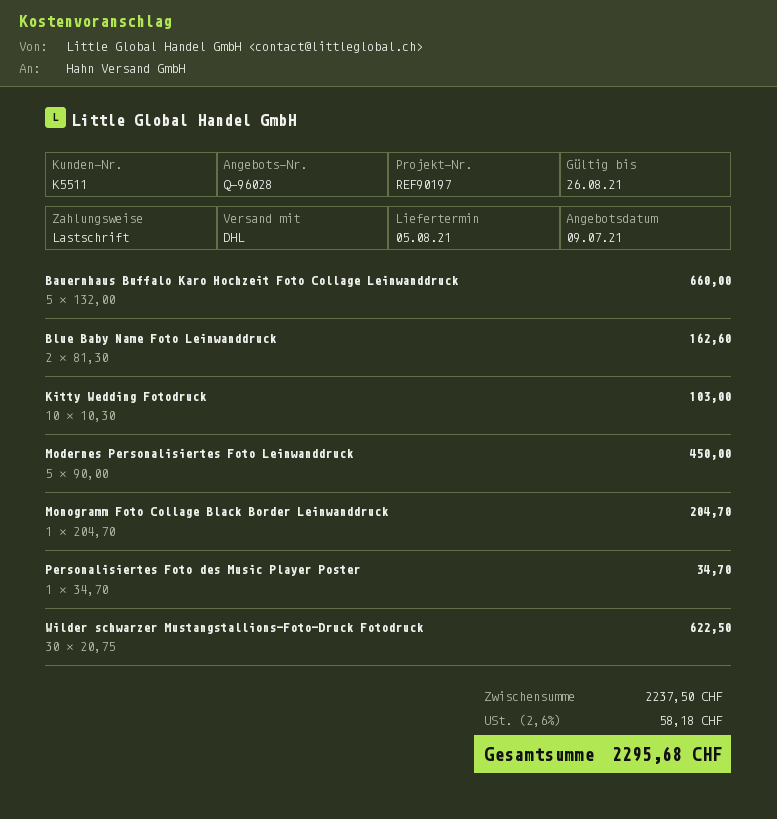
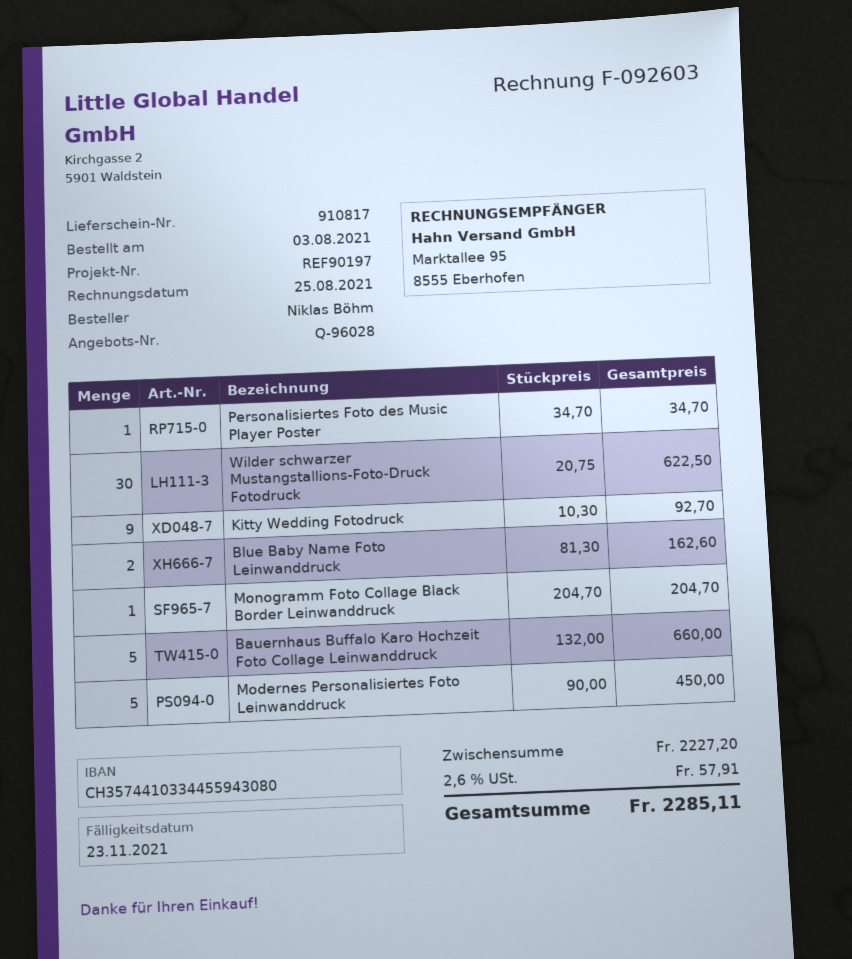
Kitty Wedding Fotodruck: 10 x 10.30 = 103.00 -> 9 x 10.30 = 92.70
subtotal: 2237.50 -> 2227.20
tax: 2.6% = 58.18 -> 2.6% = 57.91
total: 2295.68 -> 2285.11

